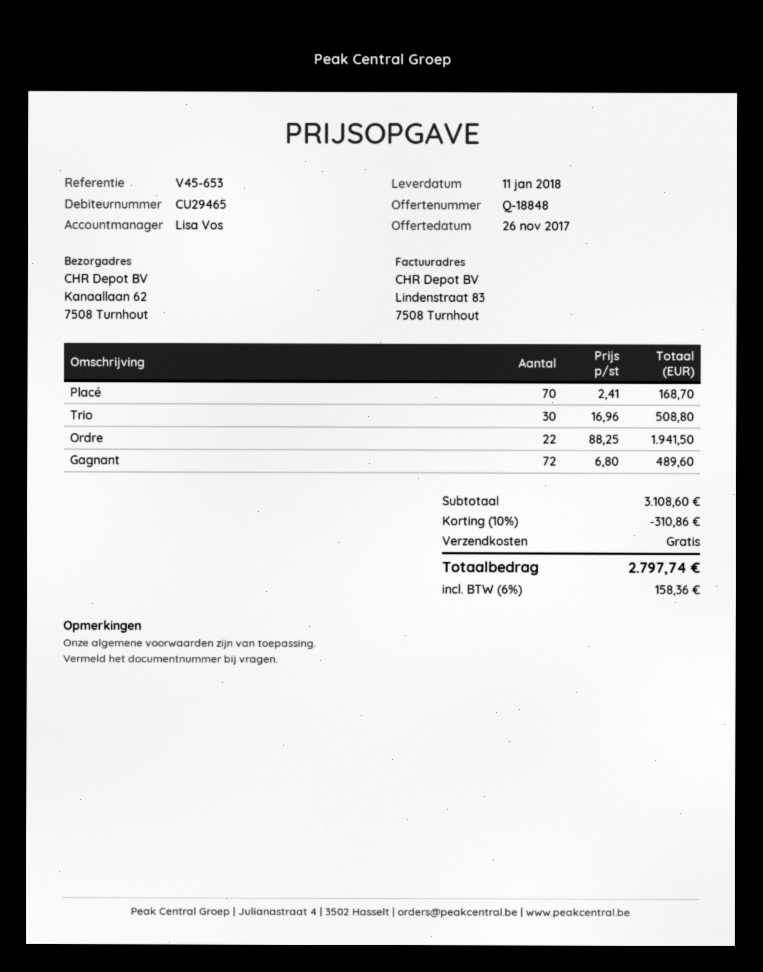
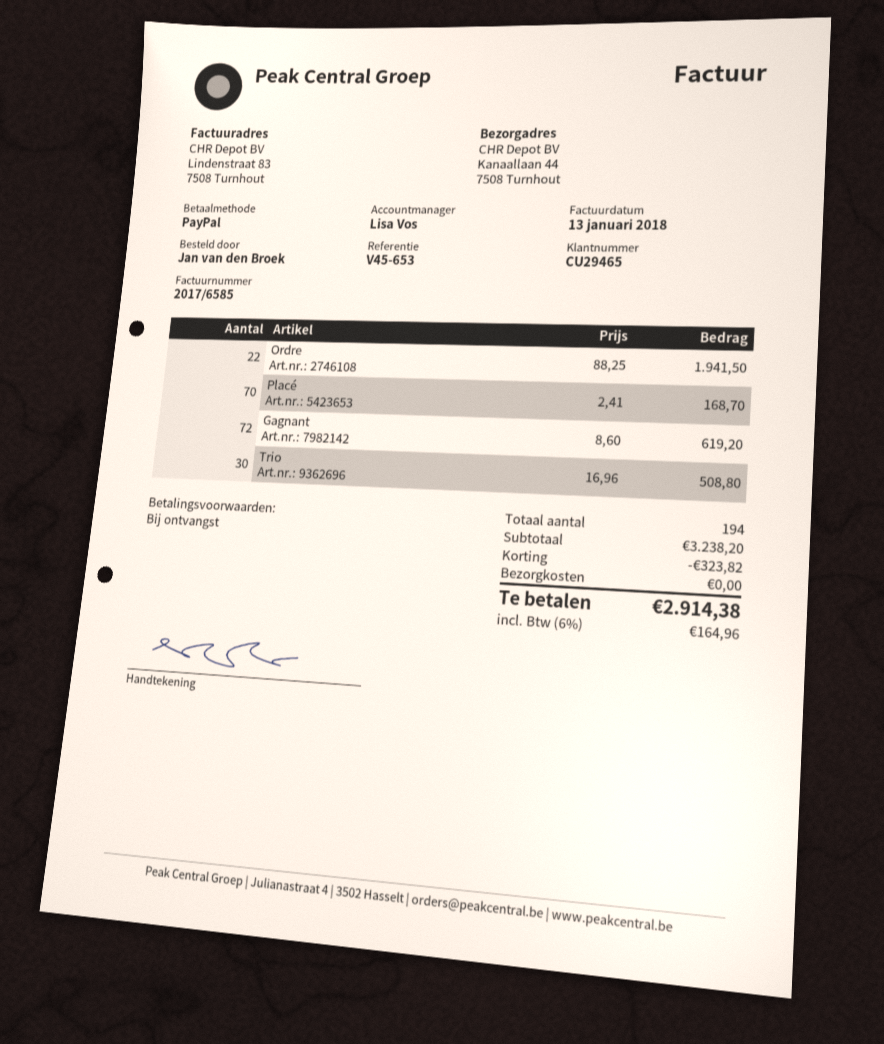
ship to: Kanaallaan 62, 7508 Turnhout -> Kanaallaan 44, 7508 Turnhout
Gagnant: 72 x 6.80 = 489.60 -> 72 x 8.60 = 619.20
subtotal: 3108.60 -> 3238.20
discount: 310.86 -> 323.82
tax: 6% = 158.36 -> 6% = 164.96
total: 2797.74 -> 2914.38

